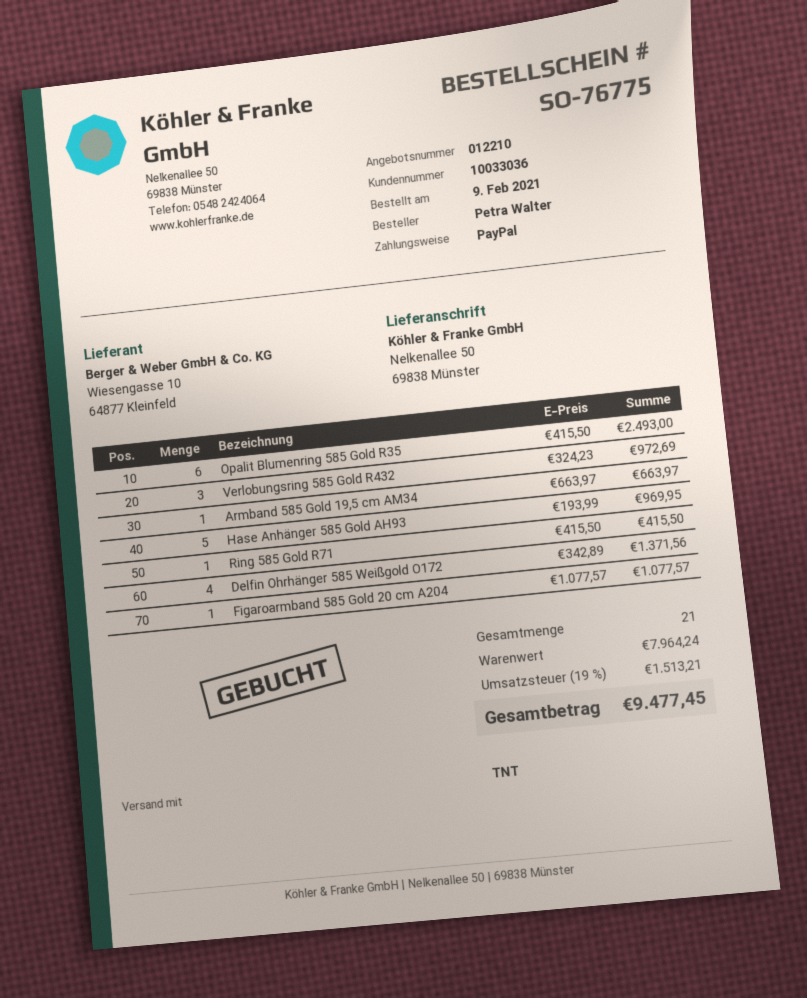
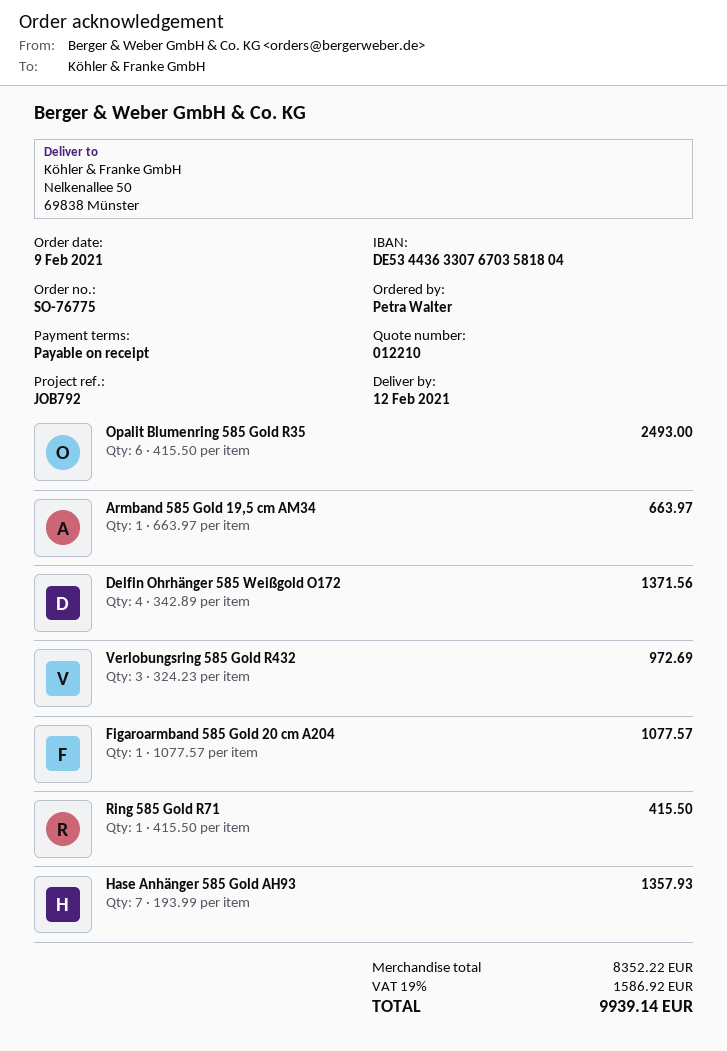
Hase Anhänger 585 Gold AH93: 5 x 193.99 = 969.95 -> 7 x 193.99 = 1357.93
subtotal: 7964.24 -> 8352.22
tax: 19% = 1513.21 -> 19% = 1586.92
total: 9477.45 -> 9939.14

